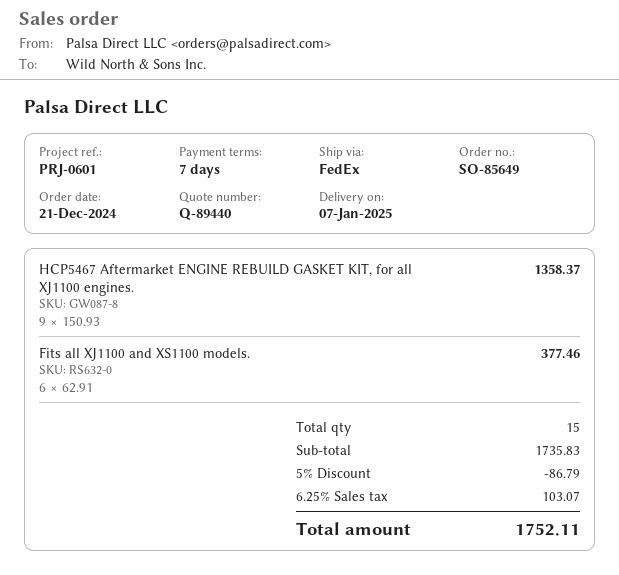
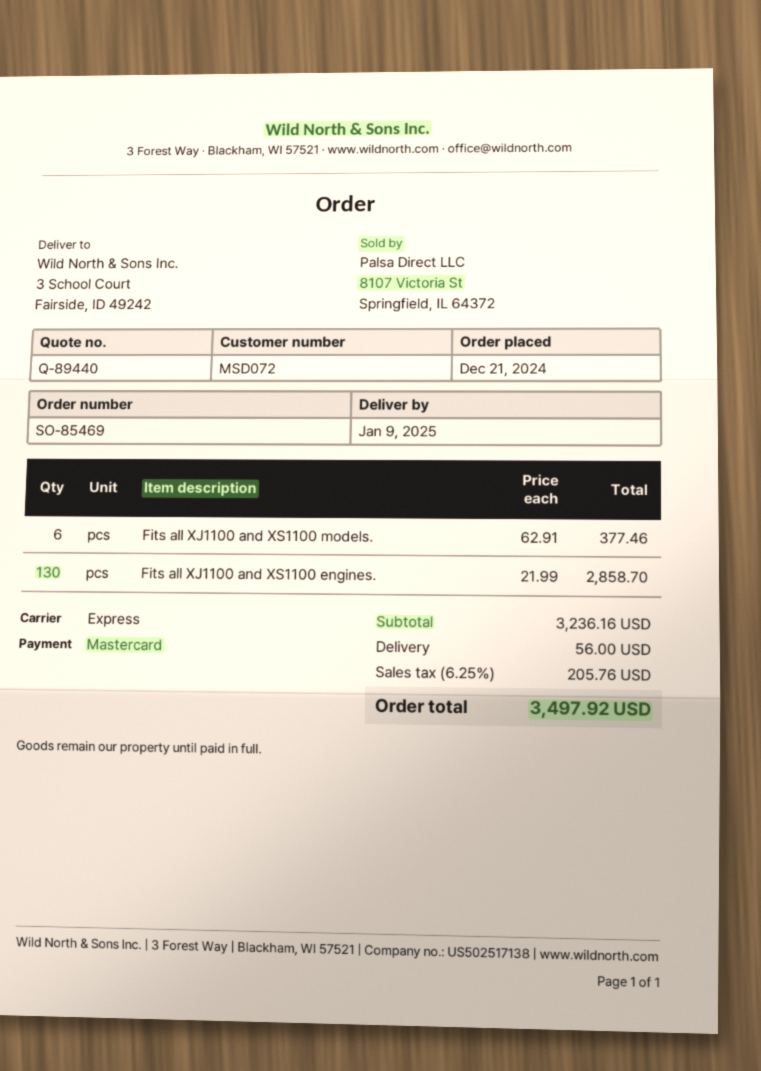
order number: SO-85649 -> SO-85469
delivery date: 2025-01-07 -> 2025-01-09
shipping method: FedEx -> express
HCP5467 Aftermarket ENGINE REBUILD GASKET KIT, for all XJ1100 engines.: 9 x 150.93 = 1358.37 -> none
Fits all XJ1100 and XS1100 engines.: none -> 130 x 21.99 = 2858.70
subtotal: 1735.83 -> 3236.16
discount: 5% = 86.79 -> none
shipping: none -> 56.00
tax: 6.25% = 103.07 -> 6.25% = 205.76
total: 1752.11 -> 3497.92

